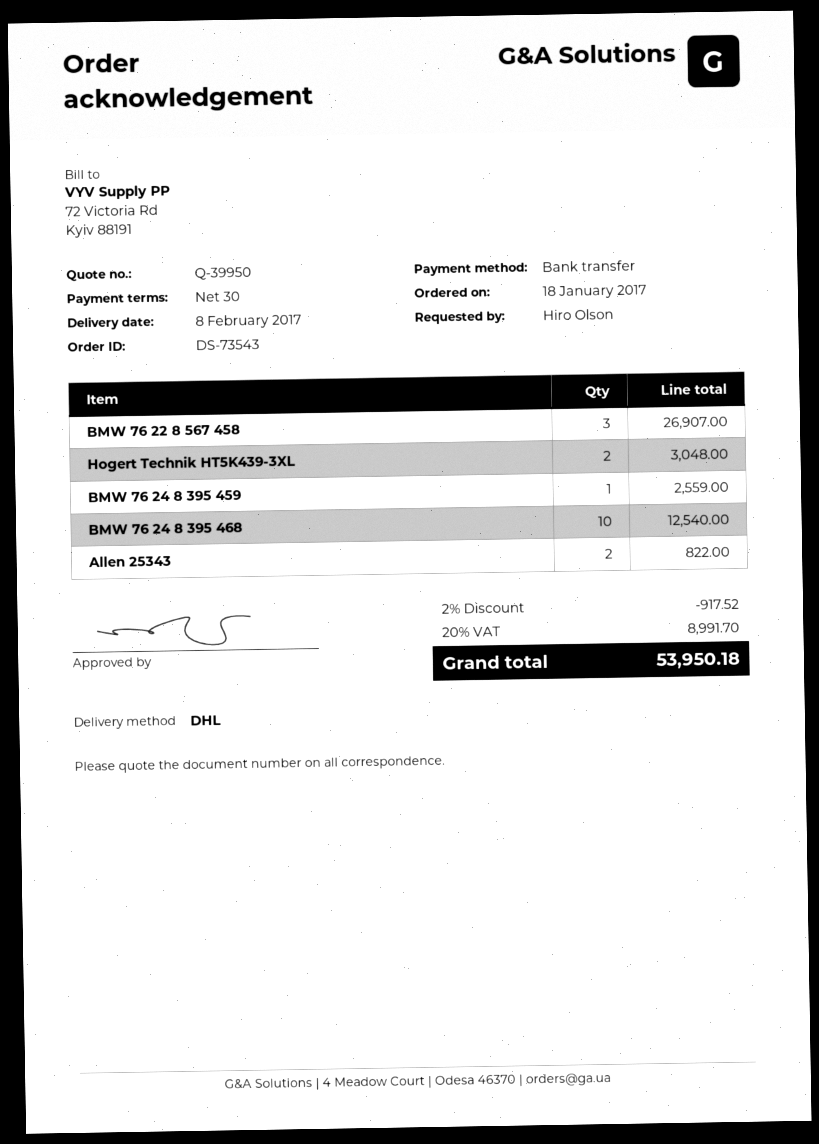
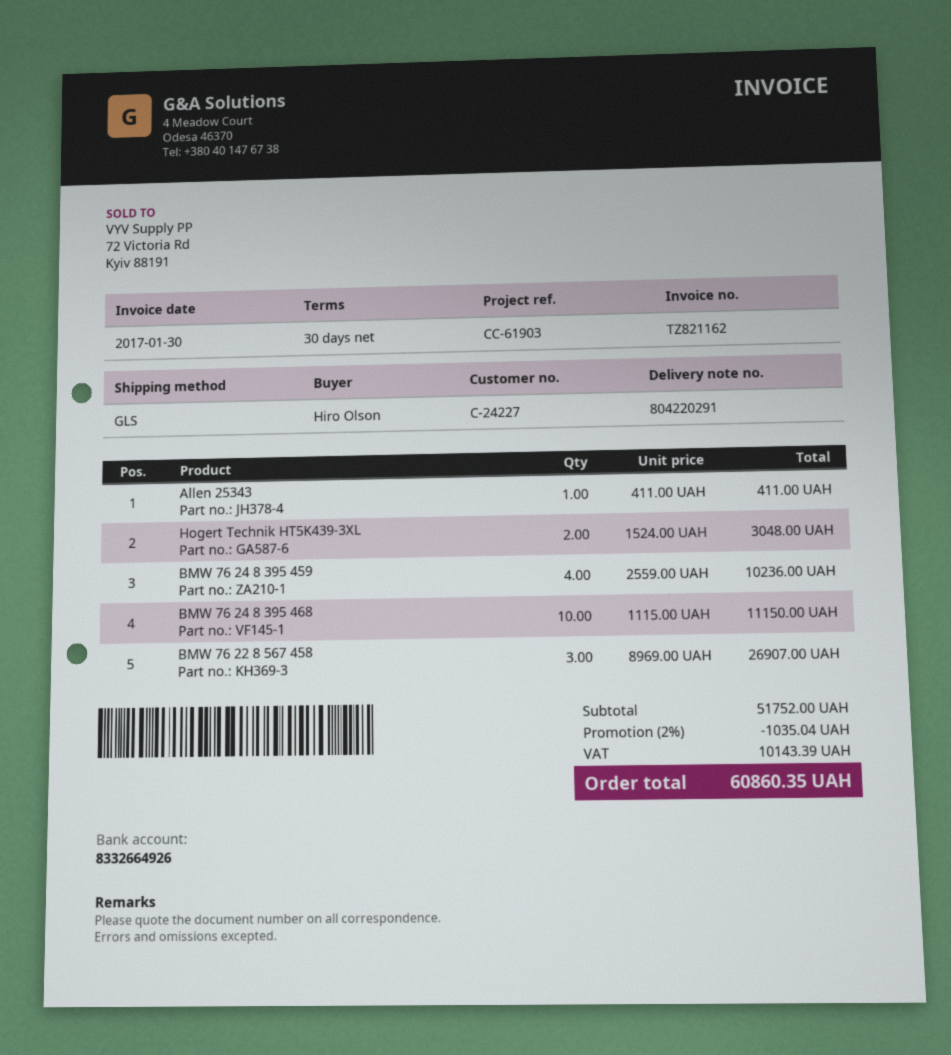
shipping method: DHL -> GLS
BMW 76 24 8 395 459: 1 for 2559.00 -> 4 for 10236.00
BMW 76 24 8 395 468: 10 for 12540.00 -> 10 for 11150.00
Allen 25343: 2 for 822.00 -> 1 for 411.00
discount: 2% = 917.52 -> 2% = 1035.04
tax: 8991.70 -> 10143.39
total: 53950.18 -> 60860.35

